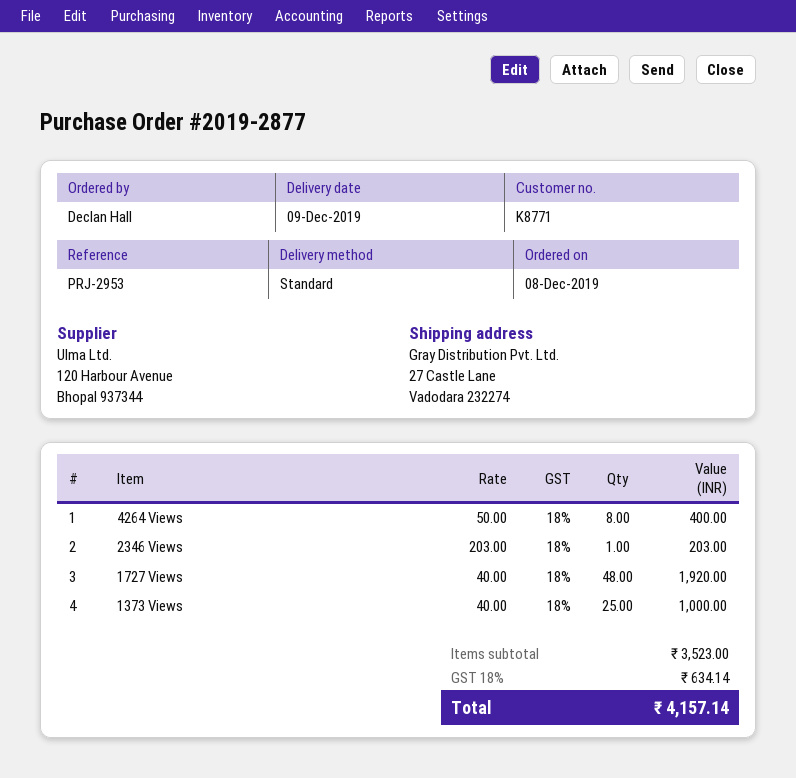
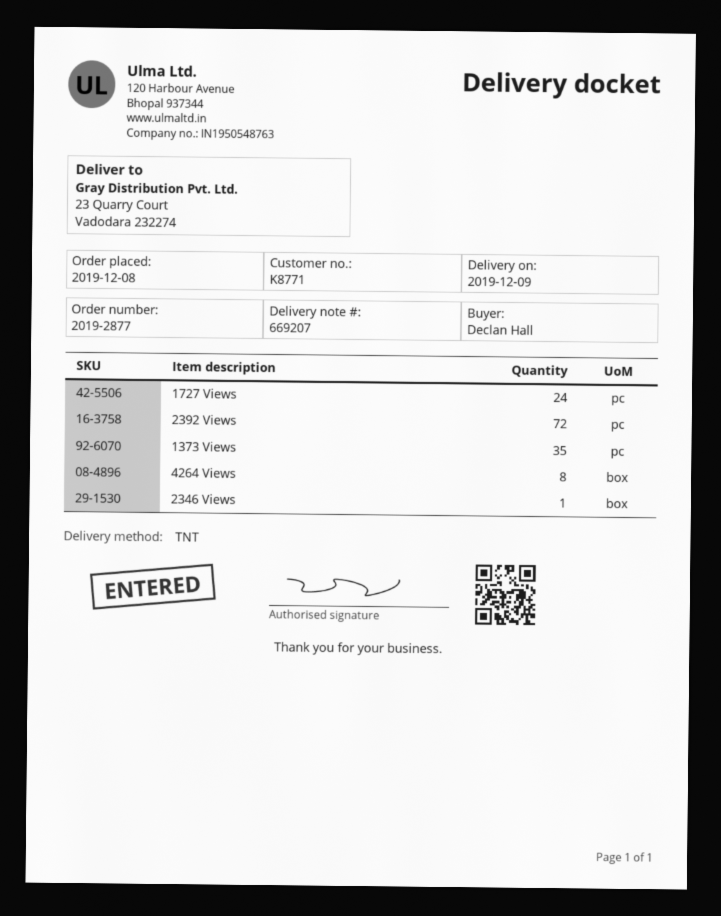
shipping method: standard -> TNT
ship to: 27 Castle Lane, Vadodara 232274 -> 23 Quarry Court, Vadodara 232274
1727 Views: 48 -> 24
1373 Views: 25 -> 35
2392 Views: none -> 72

